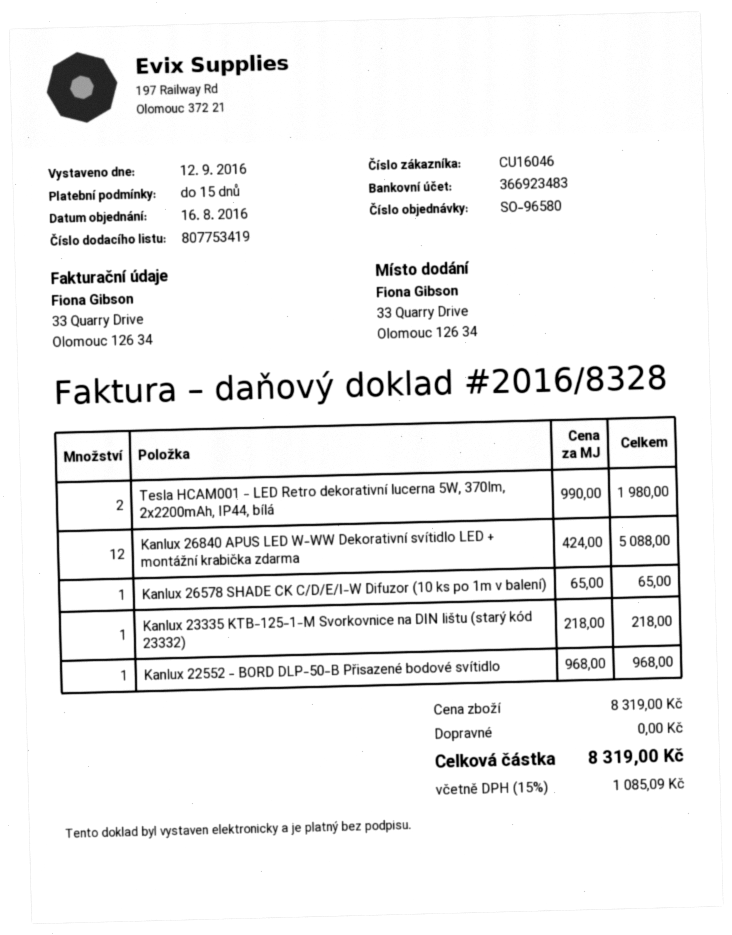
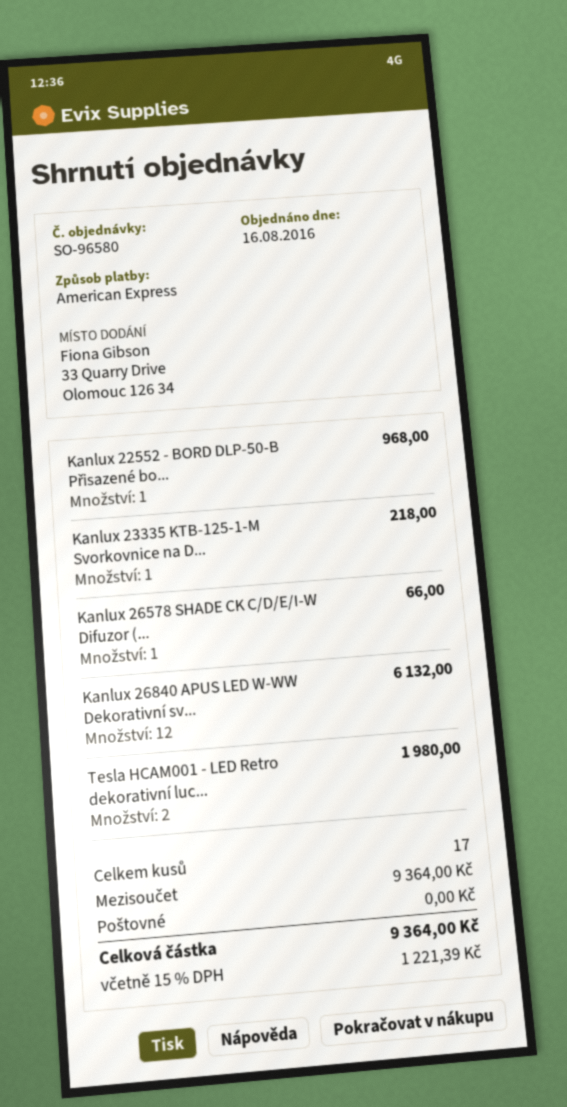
Kanlux 26840 APUS LED W-WW Dekorativní svítidlo LED + montážní krabička zdarma: 12 for 5088.00 -> 12 for 6132.00
Kanlux 26578 SHADE CK C/D/E/I-W Difuzor (10 ks po 1m v balení): 1 for 65.00 -> 1 for 66.00
subtotal: 8319.00 -> 9364.00
tax: 15% = 1085.09 -> 15% = 1221.39
total: 8319.00 -> 9364.00

